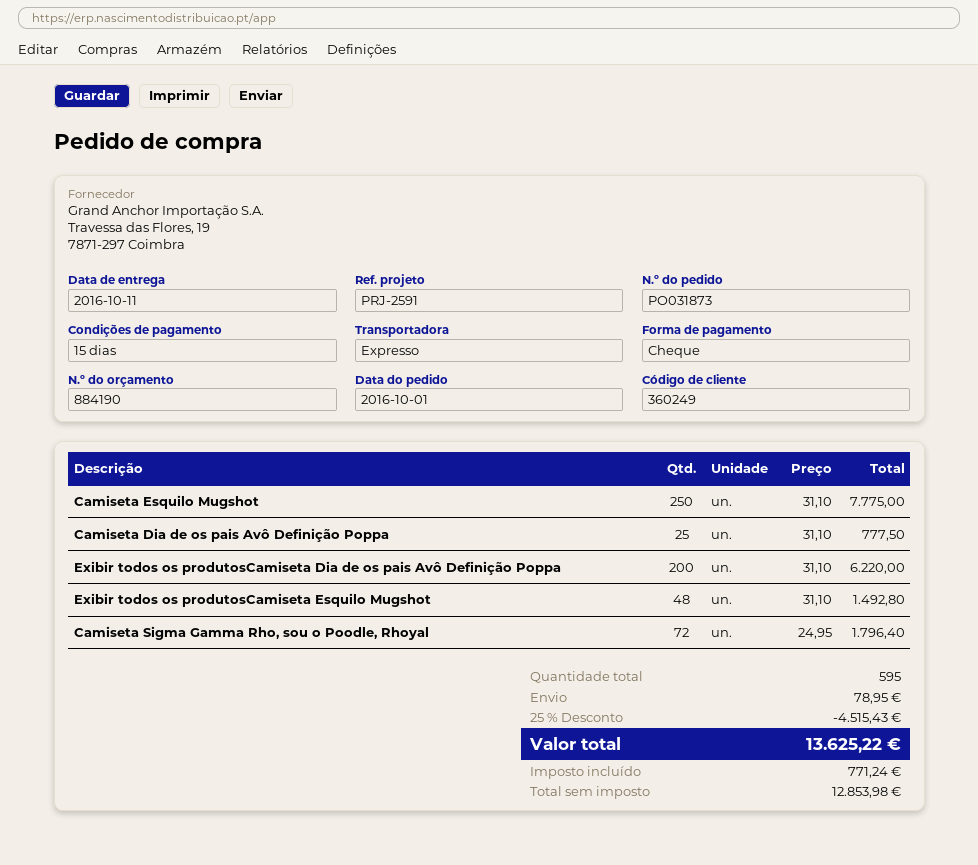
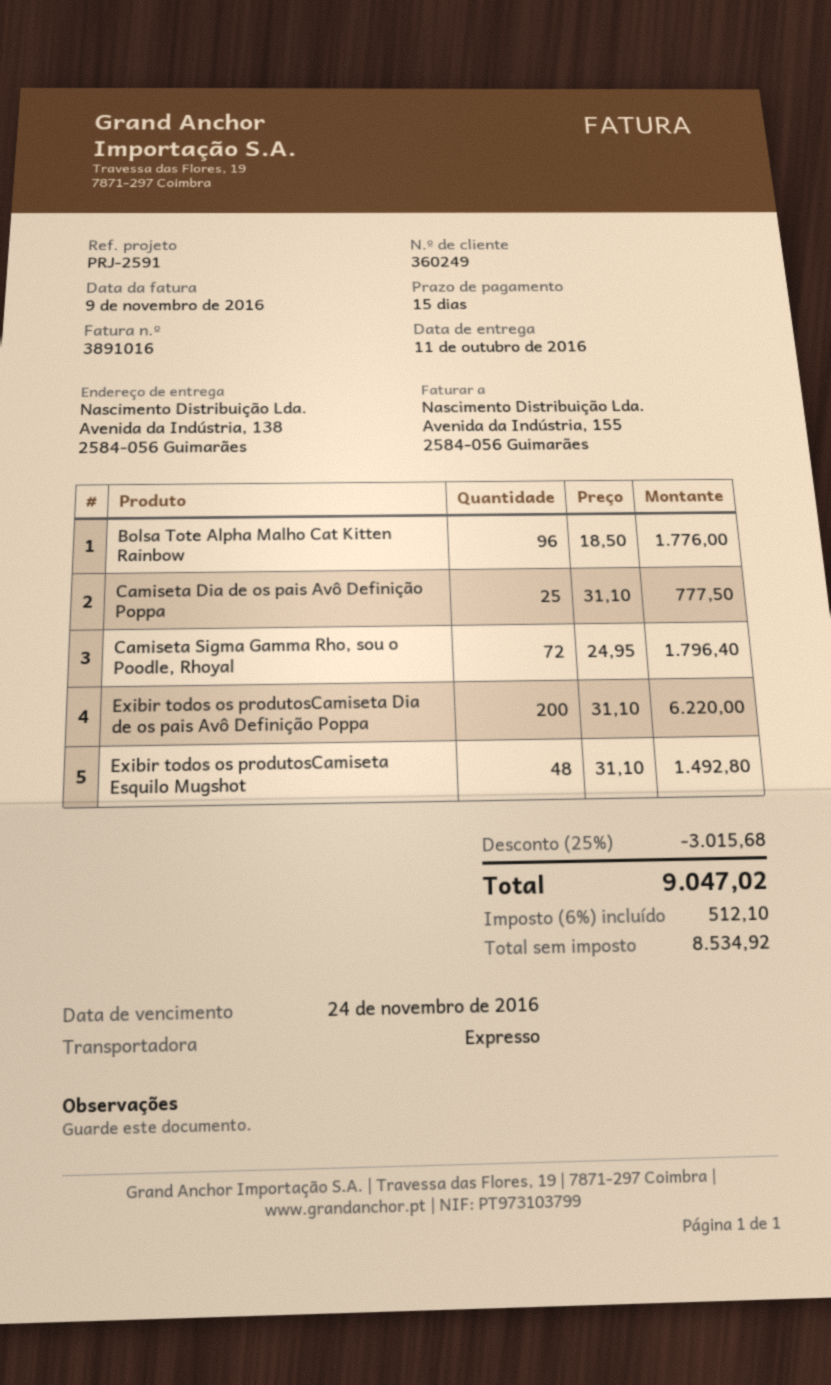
Camiseta Esquilo Mugshot: 250 x 31.10 = 7775.00 -> none
Bolsa Tote Alpha Malho Cat Kitten Rainbow: none -> 96 x 18.50 = 1776.00
discount: 25% = 4515.43 -> 25% = 3015.68
shipping: 78.95 -> none
net: 12853.98 -> 8534.92
tax: 771.24 -> 512.10
total: 13625.22 -> 9047.02

